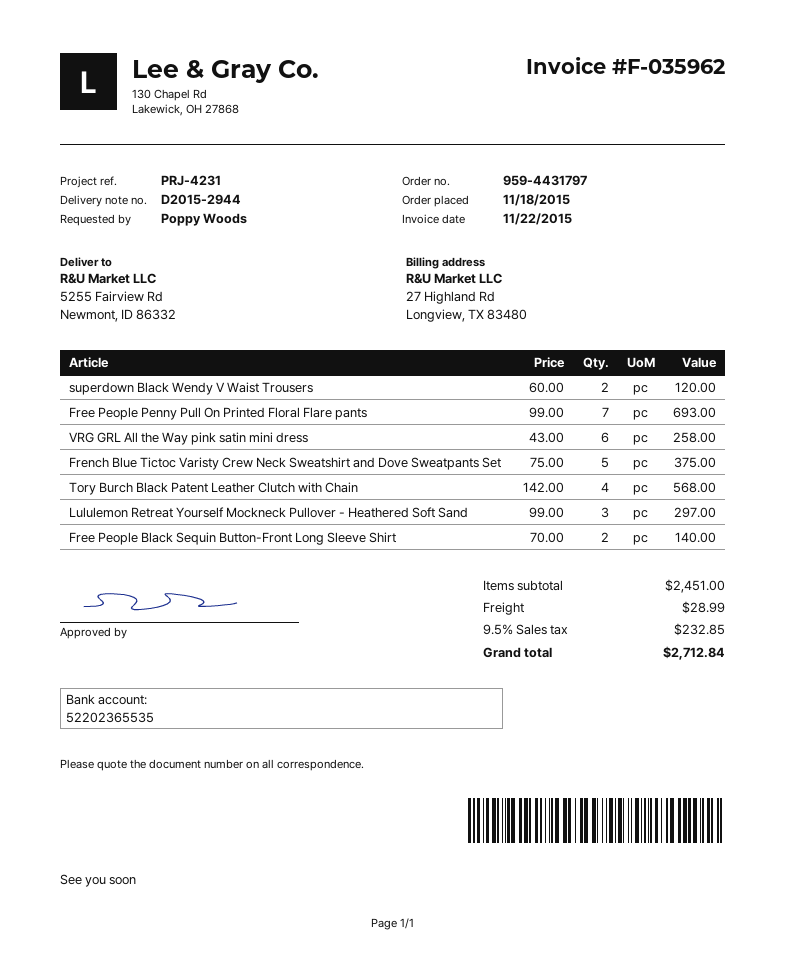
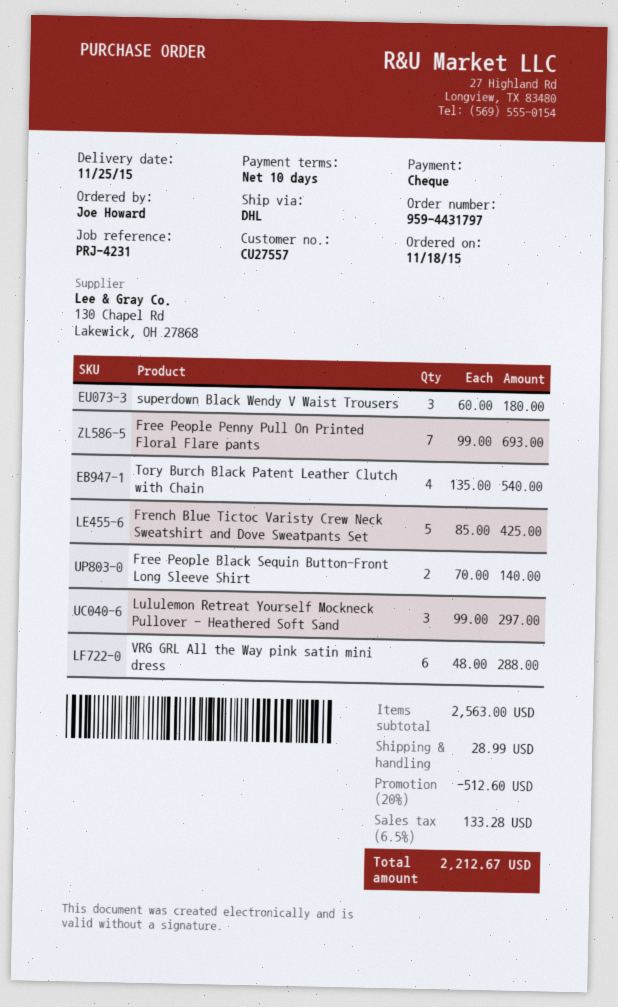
ordered by: Poppy Woods -> Joe Howard
superdown Black Wendy V Waist Trousers: 2 x 60.00 = 120.00 -> 3 x 60.00 = 180.00
VRG GRL All the Way pink satin mini dress: 6 x 43.00 = 258.00 -> 6 x 48.00 = 288.00
French Blue Tictoc Varisty Crew Neck Sweatshirt and Dove Sweatpants Set: 5 x 75.00 = 375.00 -> 5 x 85.00 = 425.00
Tory Burch Black Patent Leather Clutch with Chain: 4 x 142.00 = 568.00 -> 4 x 135.00 = 540.00
subtotal: 2451.00 -> 2563.00
discount: none -> 20% = 512.60
tax: 9.5% = 232.85 -> 6.5% = 133.28
total: 2712.84 -> 2212.67

